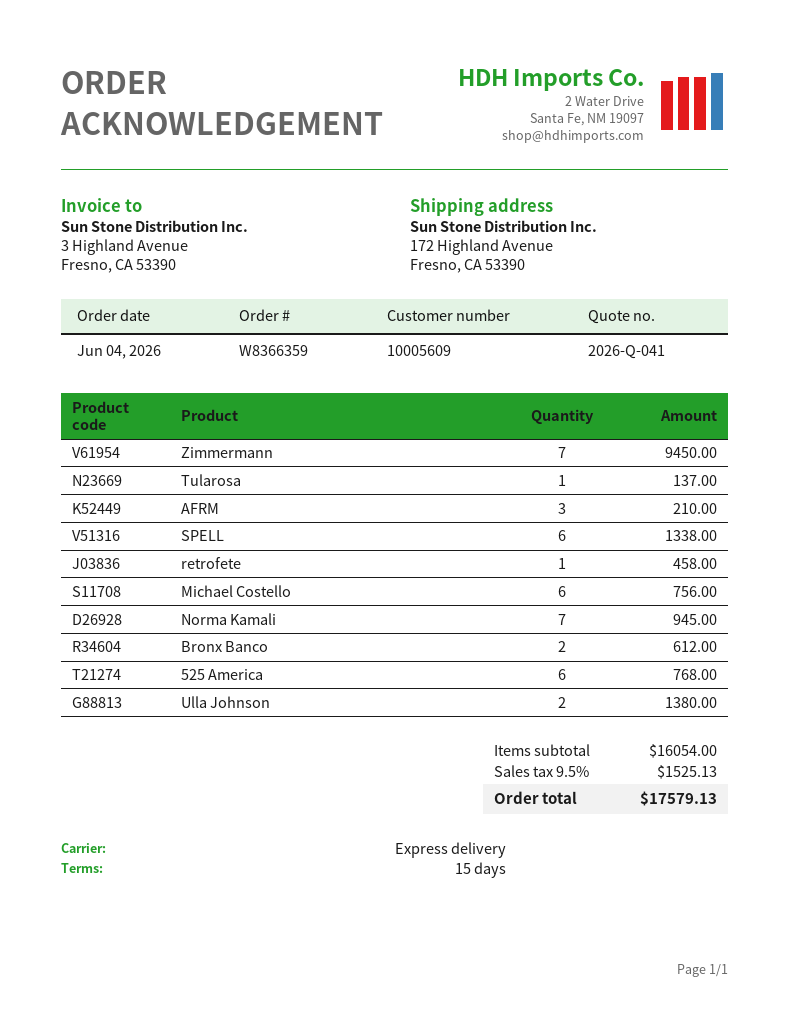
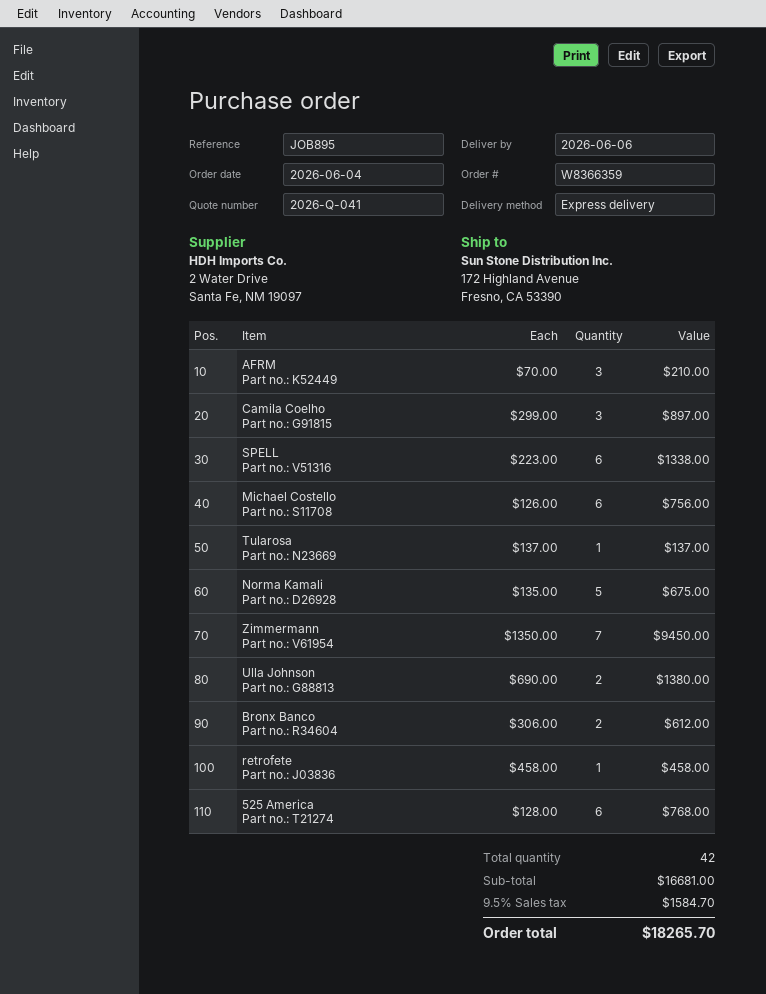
Norma Kamali: 7 for 945.00 -> 5 for 675.00
Camila Coelho: none -> 3 for 897.00
subtotal: 16054.00 -> 16681.00
tax: 9.5% = 1525.13 -> 9.5% = 1584.70
total: 17579.13 -> 18265.70

